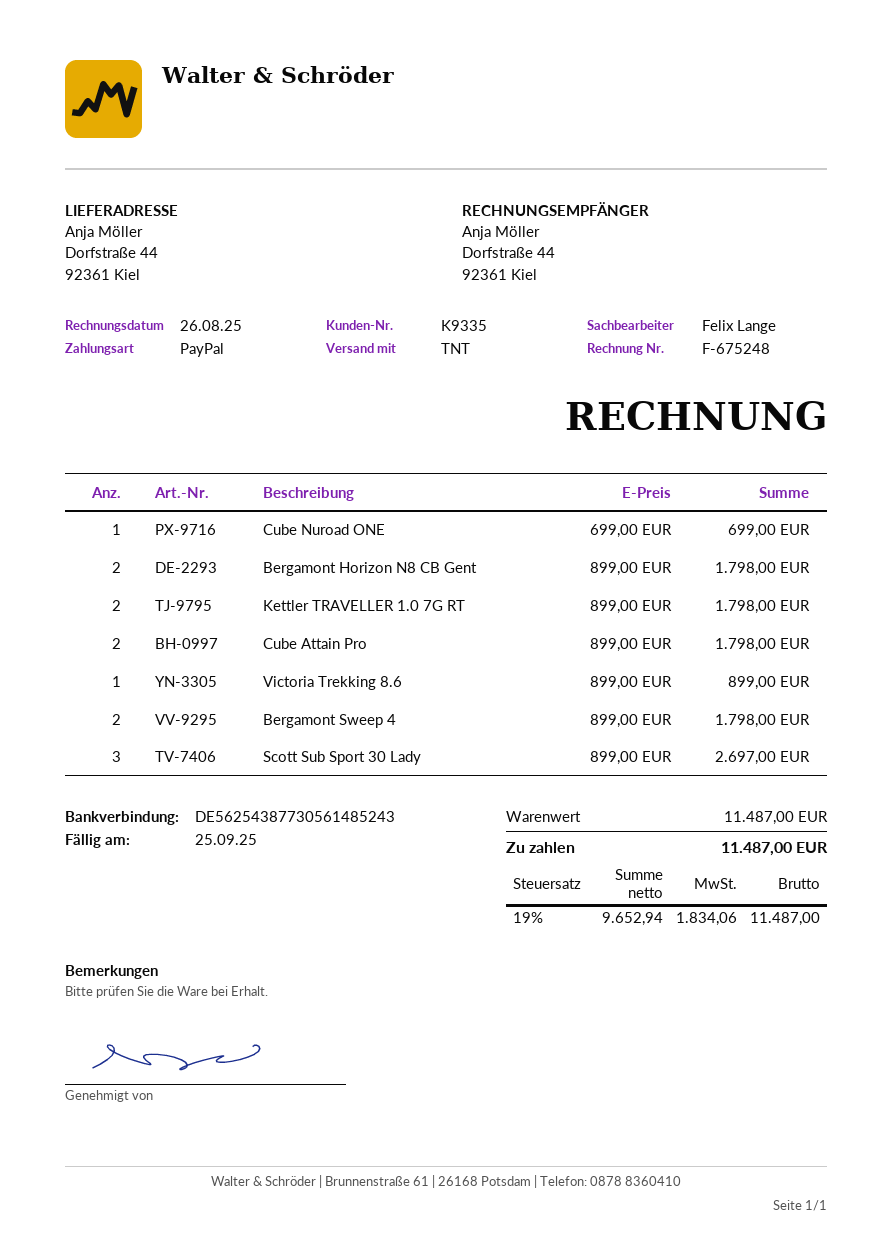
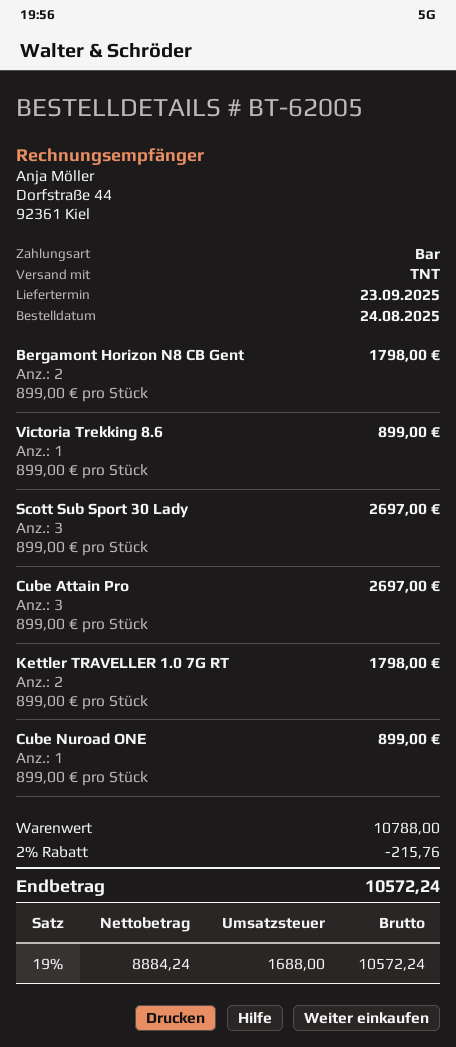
payment method: PayPal -> cash
Cube Nuroad ONE: 1 x 699.00 = 699.00 -> 1 x 899.00 = 899.00
Cube Attain Pro: 2 x 899.00 = 1798.00 -> 3 x 899.00 = 2697.00
Bergamont Sweep 4: 2 x 899.00 = 1798.00 -> none
subtotal: 11487.00 -> 10788.00
discount: none -> 2% = 215.76
net: 9652.94 -> 8884.24
tax: 19% = 1834.06 -> 19% = 1688.00
total: 11487.00 -> 10572.24

